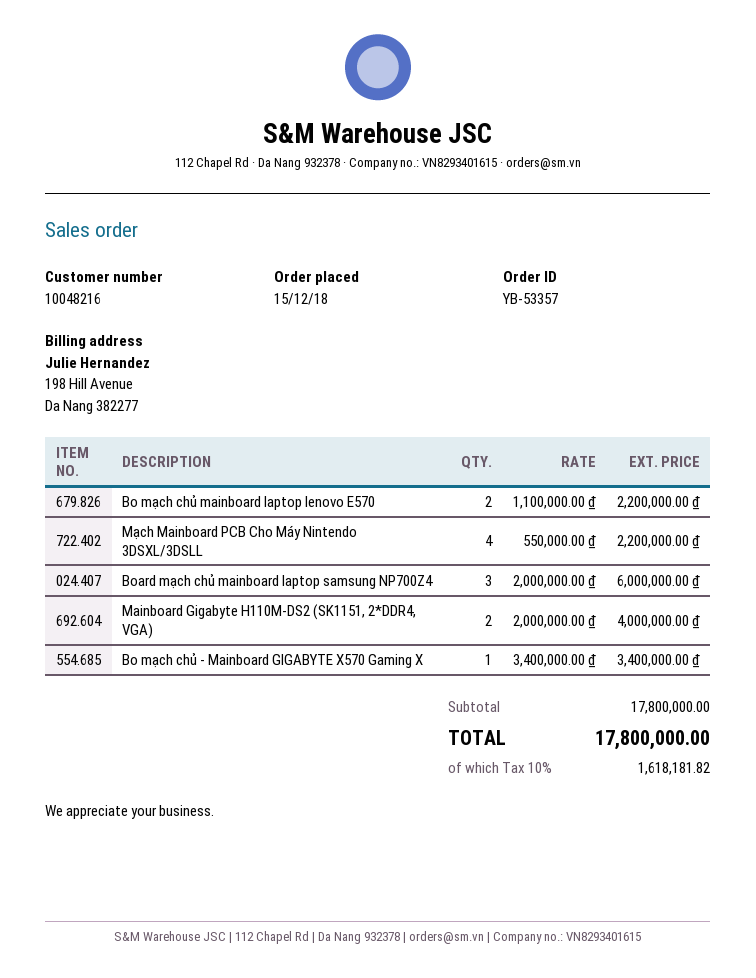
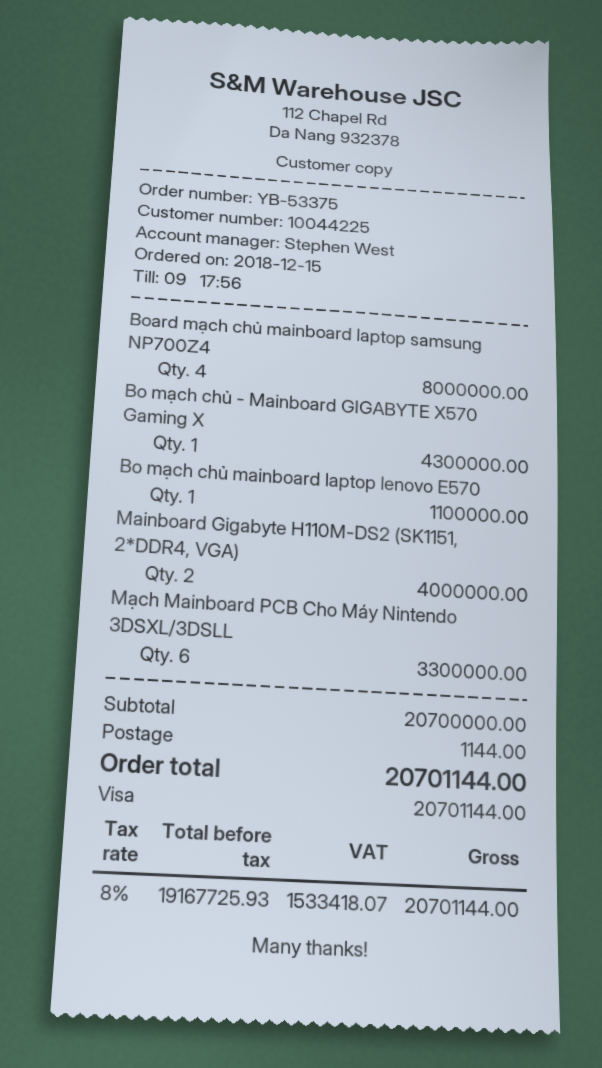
order number: YB-53357 -> YB-53375
customer number: 10048216 -> 10044225
Bo mạch chủ mainboard laptop lenovo E570: 2 for 2200000.00 -> 1 for 1100000.00
Mạch Mainboard PCB Cho Máy Nintendo 3DSXL/3DSLL: 4 for 2200000.00 -> 6 for 3300000.00
Board mạch chủ mainboard laptop samsung NP700Z4: 3 for 6000000.00 -> 4 for 8000000.00
Bo mạch chủ - Mainboard GIGABYTE X570 Gaming X: 1 for 3400000.00 -> 1 for 4300000.00
subtotal: 17800000.00 -> 20700000.00
shipping: none -> 1144.00
tax: 10% = 1618181.82 -> 8% = 1533418.07
total: 17800000.00 -> 20701144.00

